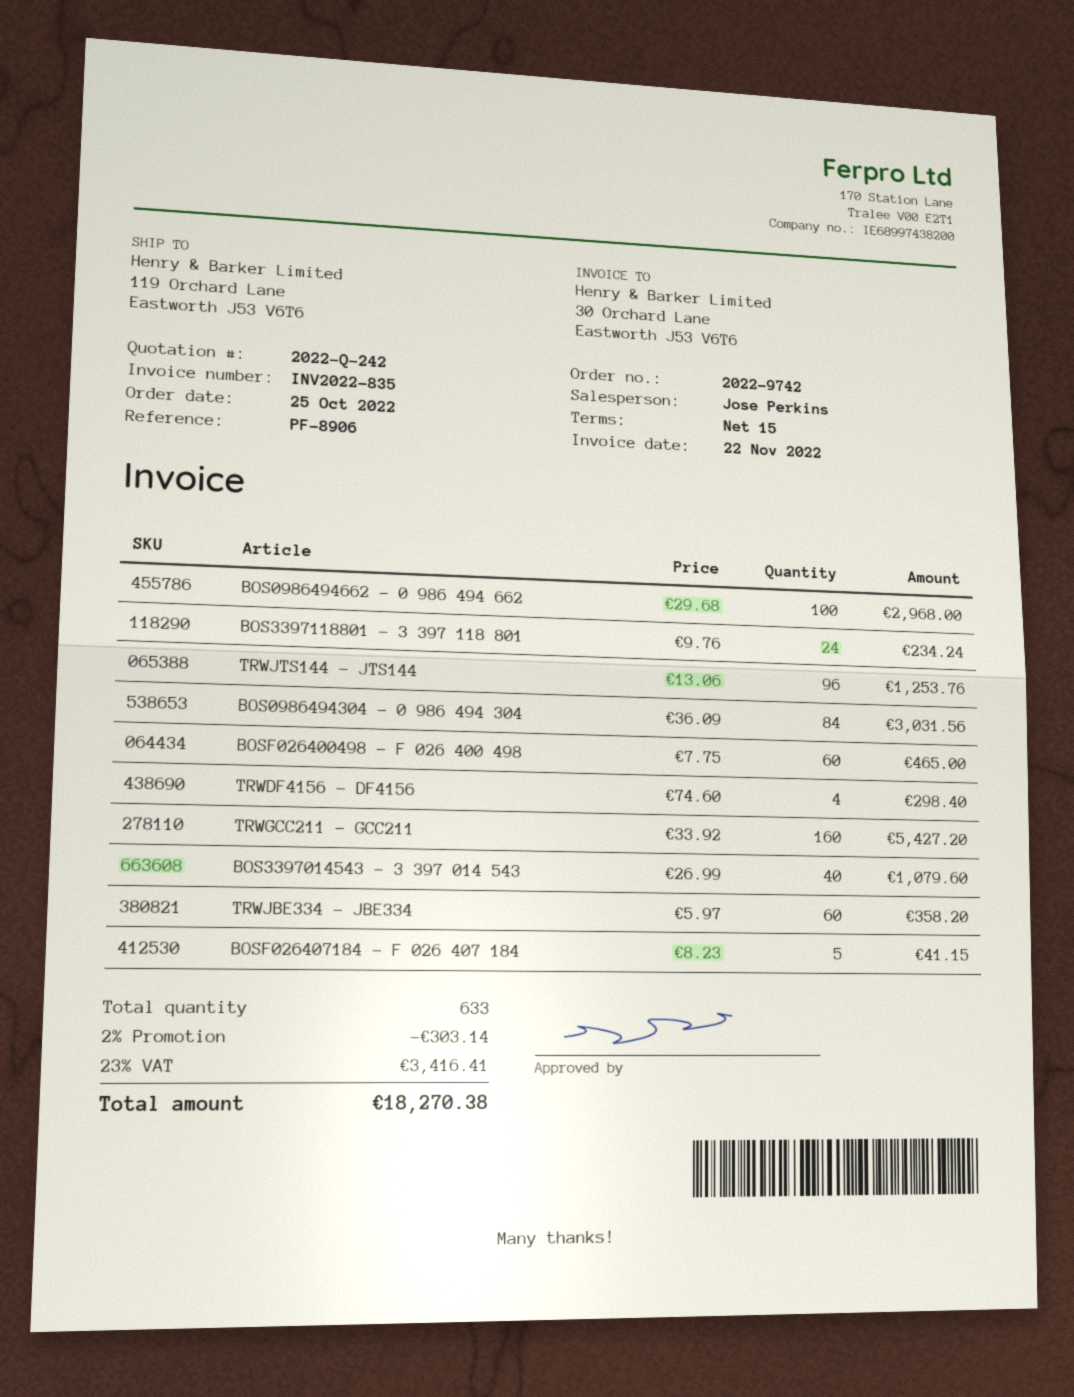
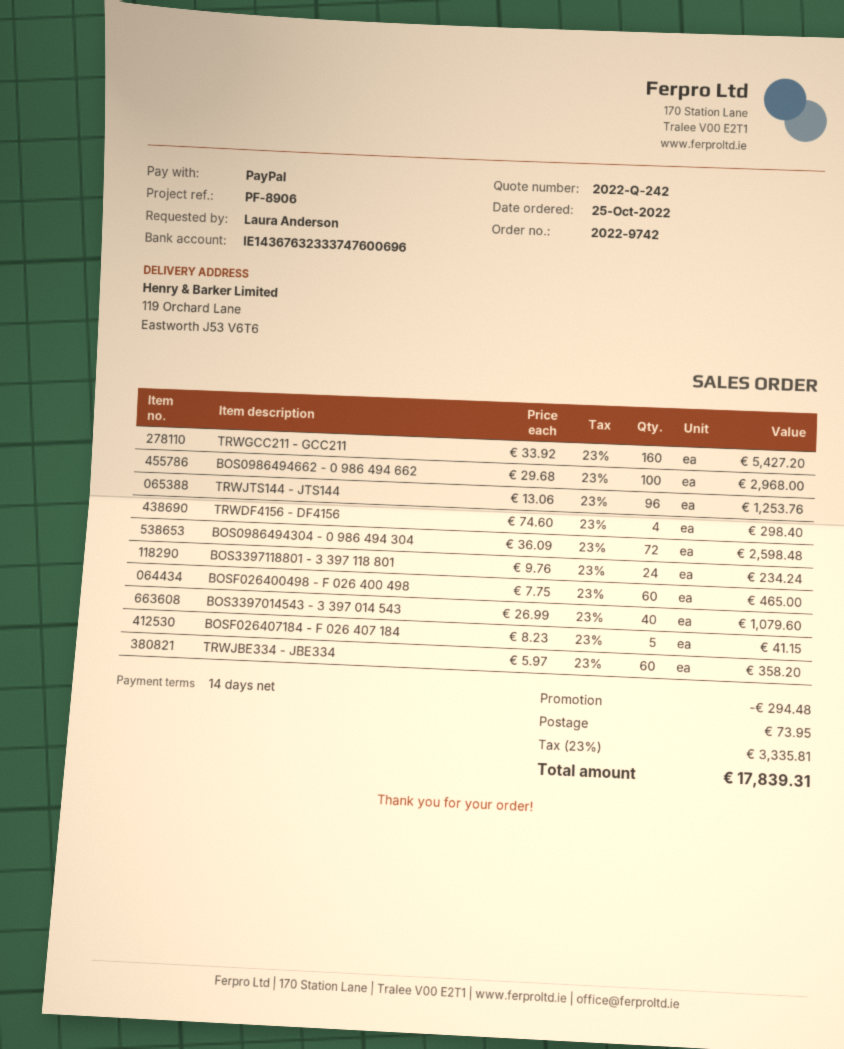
payment terms: 15 days -> 14 days
BOS0986494304 - 0 986 494 304: 84 x 36.09 = 3031.56 -> 72 x 36.09 = 2598.48
discount: 303.14 -> 294.48
shipping: none -> 73.95
tax: 23% = 3416.41 -> 23% = 3335.81
total: 18270.38 -> 17839.31

